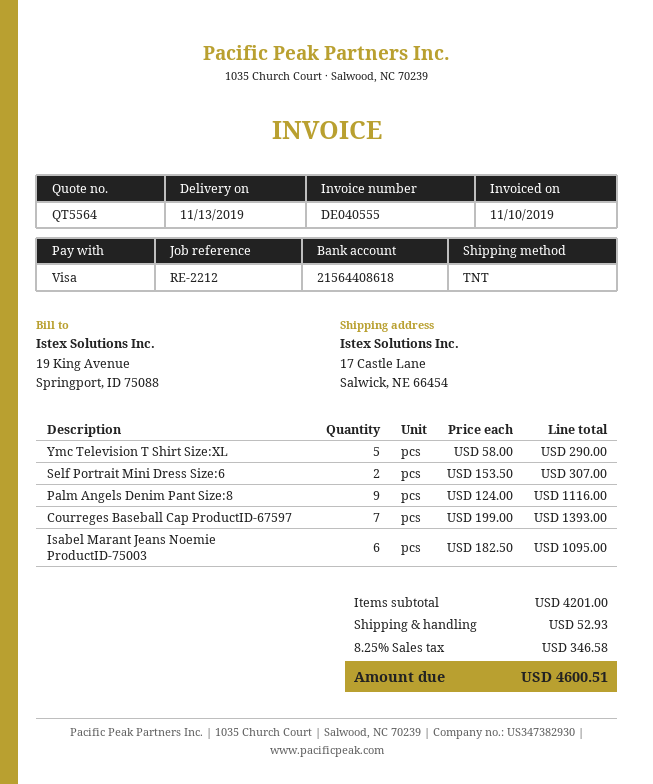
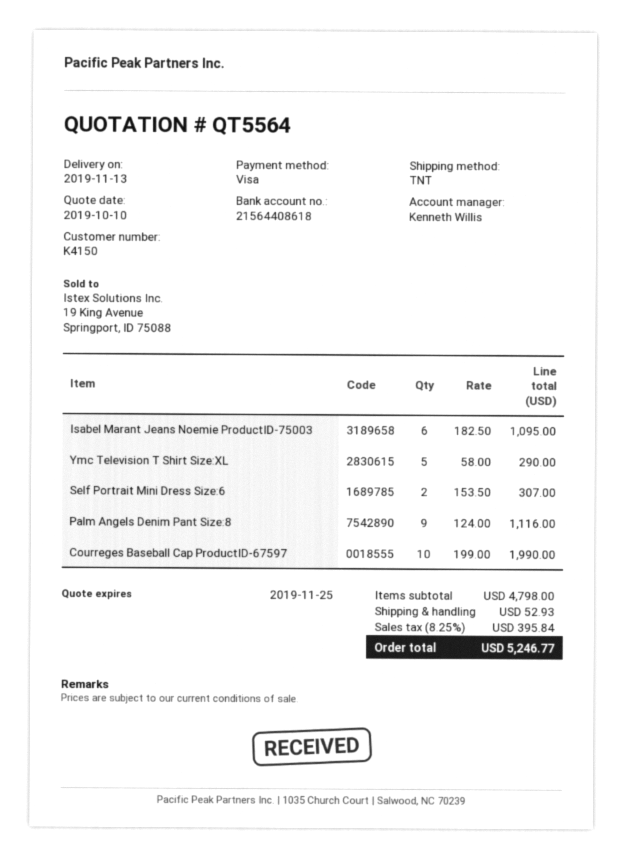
Courreges Baseball Cap ProductID-67597: 7 x 199.00 = 1393.00 -> 10 x 199.00 = 1990.00
subtotal: 4201.00 -> 4798.00
tax: 8.25% = 346.58 -> 8.25% = 395.84
total: 4600.51 -> 5246.77

